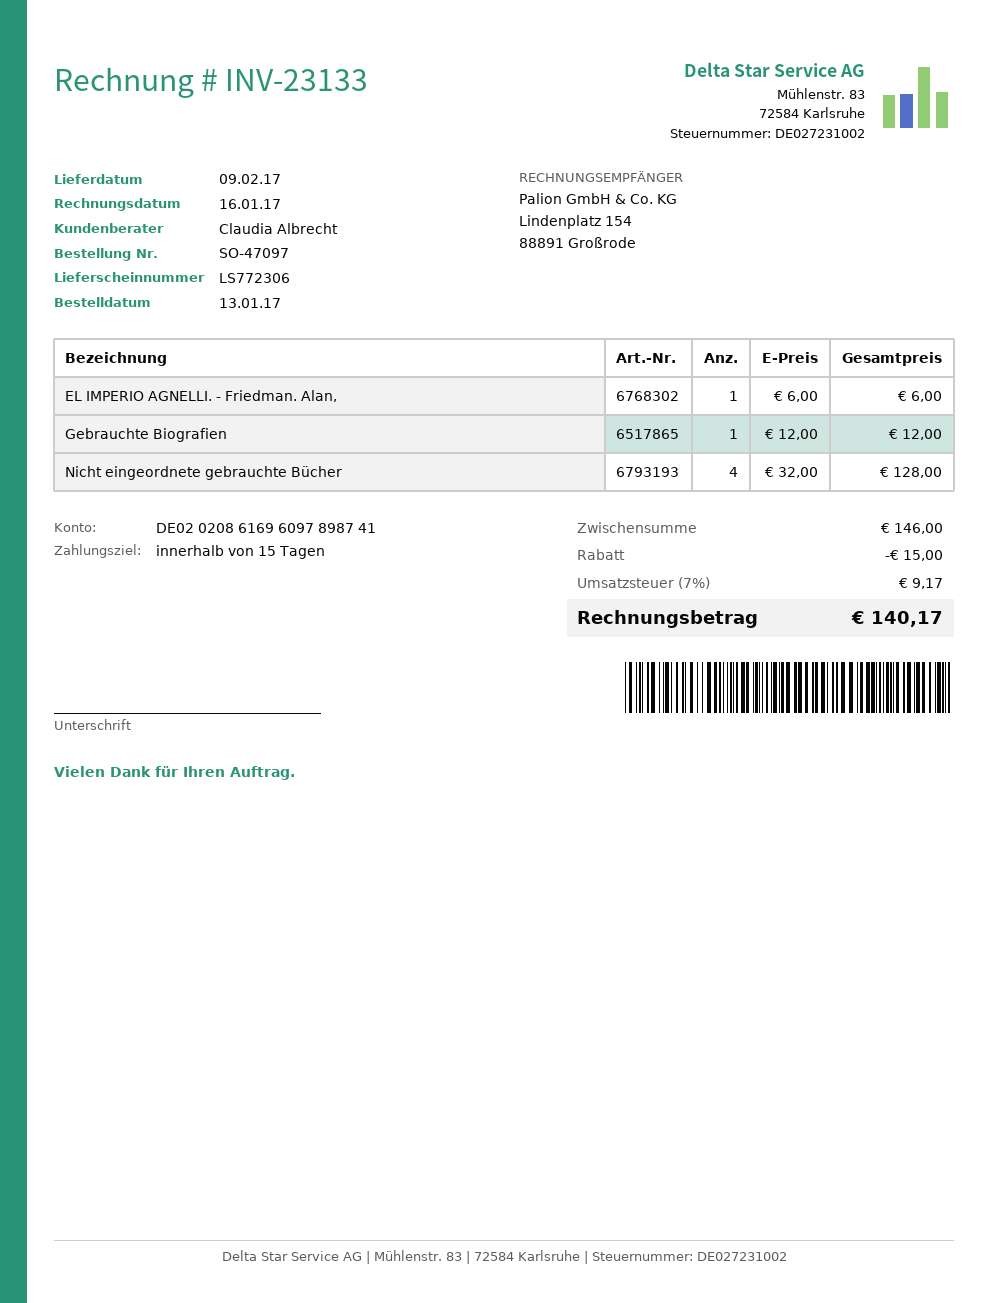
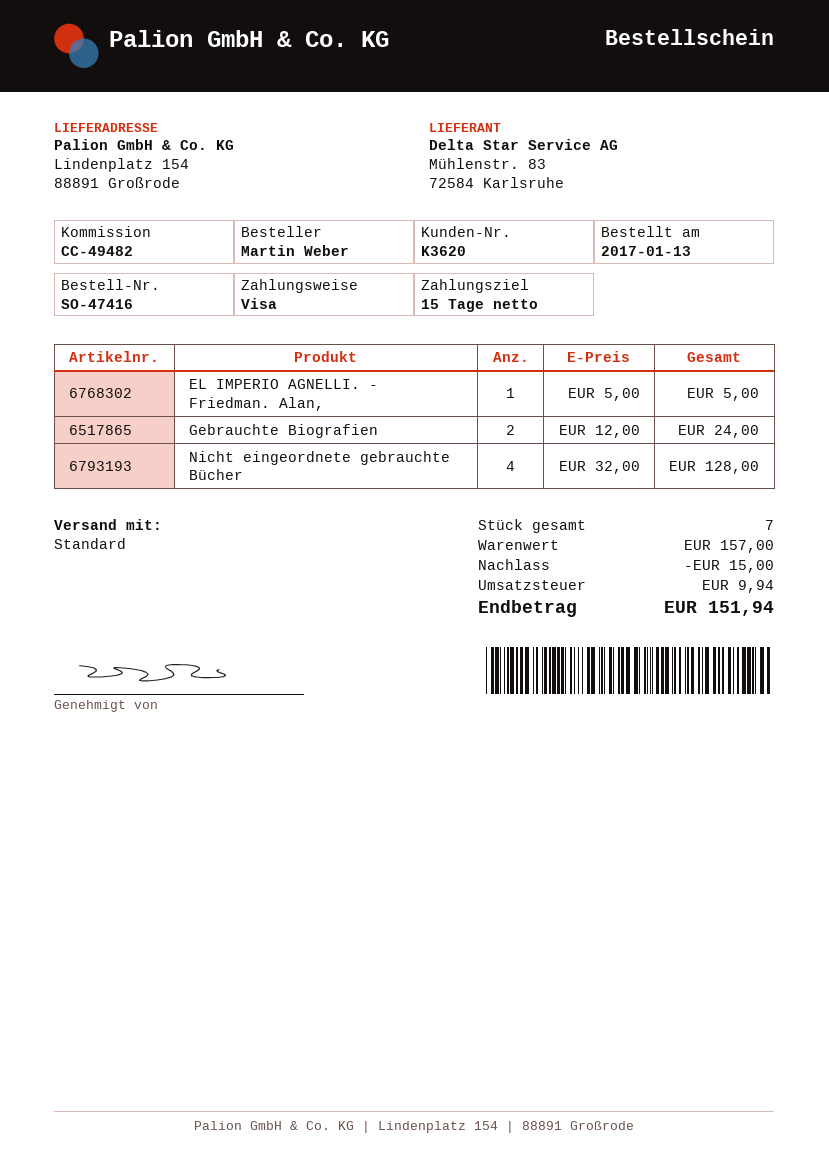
order number: SO-47097 -> SO-47416
EL IMPERIO AGNELLI. - Friedman. Alan,: 1 x 6.00 = 6.00 -> 1 x 5.00 = 5.00
Gebrauchte Biografien: 1 x 12.00 = 12.00 -> 2 x 12.00 = 24.00
subtotal: 146.00 -> 157.00
tax: 9.17 -> 9.94
total: 140.17 -> 151.94

